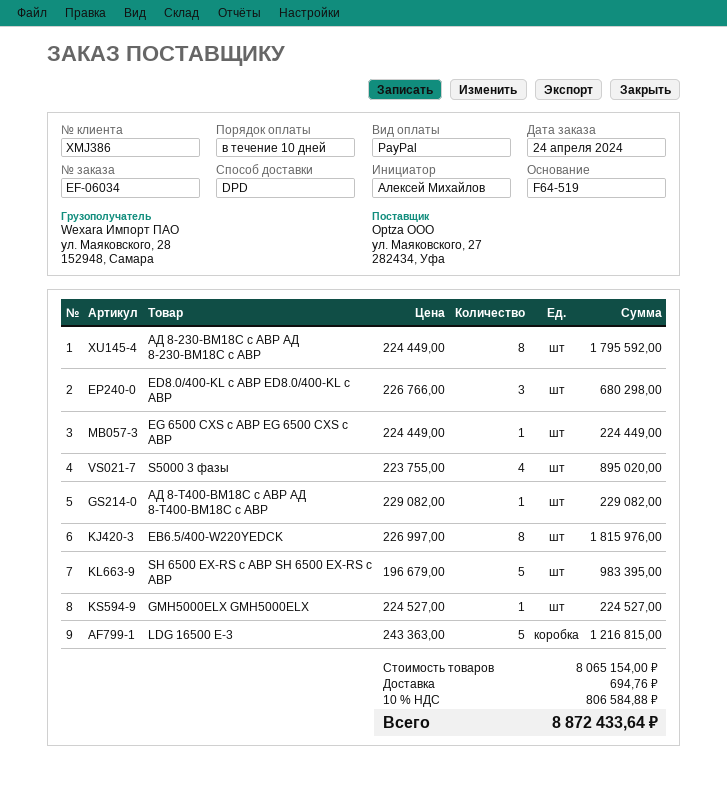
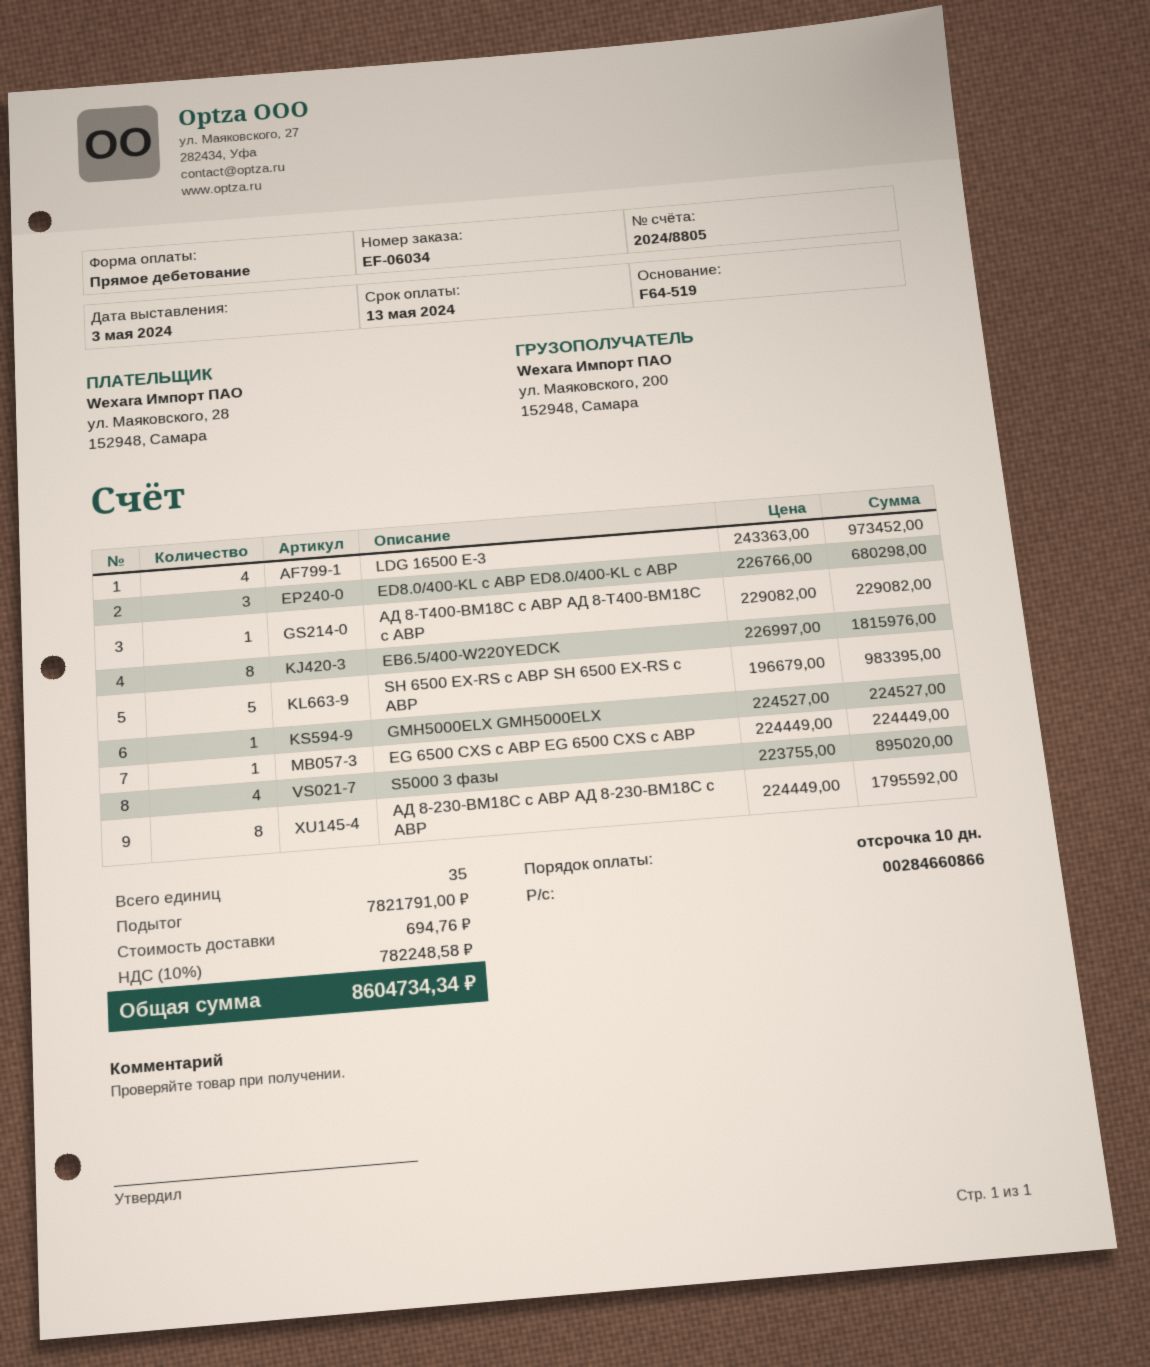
payment method: PayPal -> direct debit
ship to: ул. Маяковского, 28, 152948, Самара -> ул. Маяковского, 200, 152948, Самара
LDG 16500 E-3: 5 x 243363.00 = 1216815.00 -> 4 x 243363.00 = 973452.00
subtotal: 8065154.00 -> 7821791.00
tax: 10% = 806584.88 -> 10% = 782248.58
total: 8872433.64 -> 8604734.34

